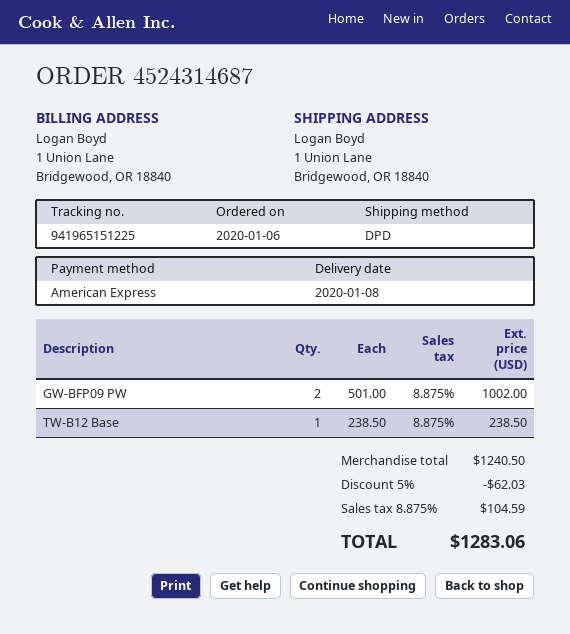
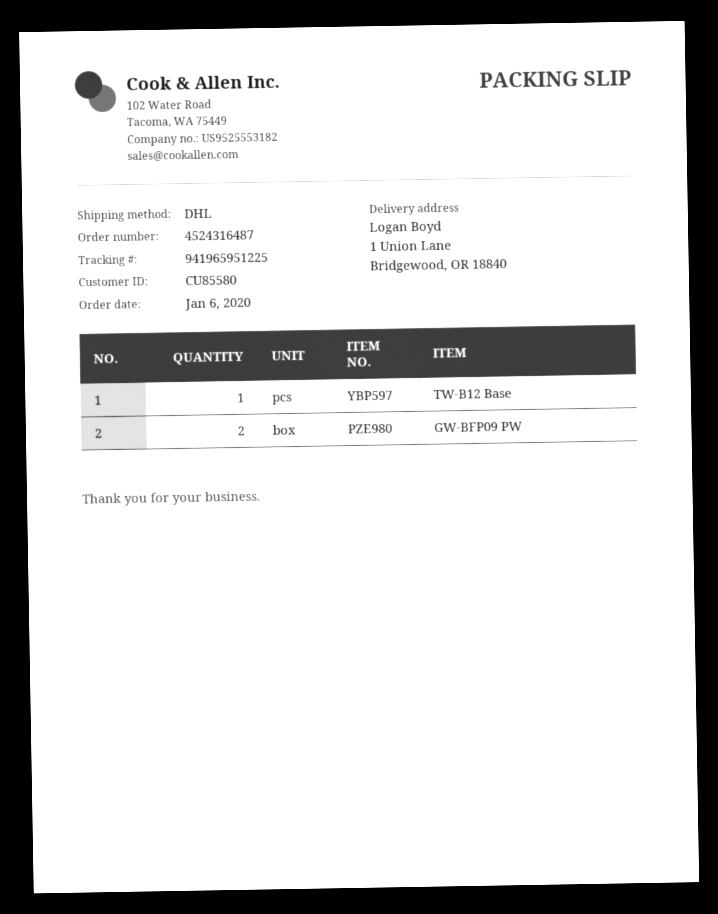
order number: 4524314687 -> 4524316487
shipping method: DPD -> DHL
tracking number: 941965151225 -> 941965951225

